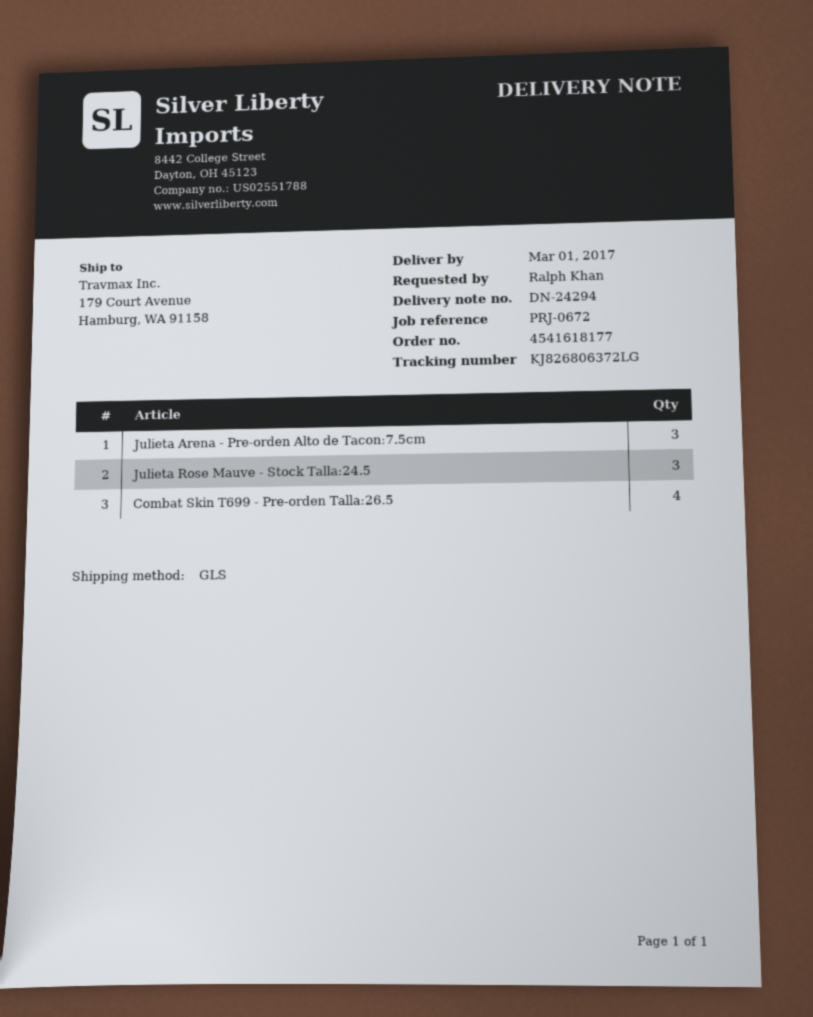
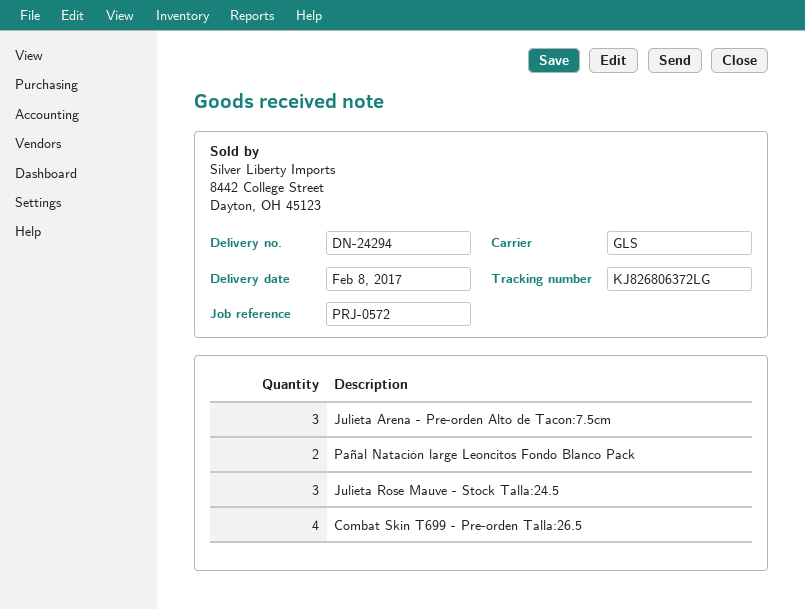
delivery date: 2017-03-01 -> 2017-02-08
reference: PRJ-0672 -> PRJ-0572
Pañal Natación large Leoncitos Fondo Blanco Pack: none -> 2

